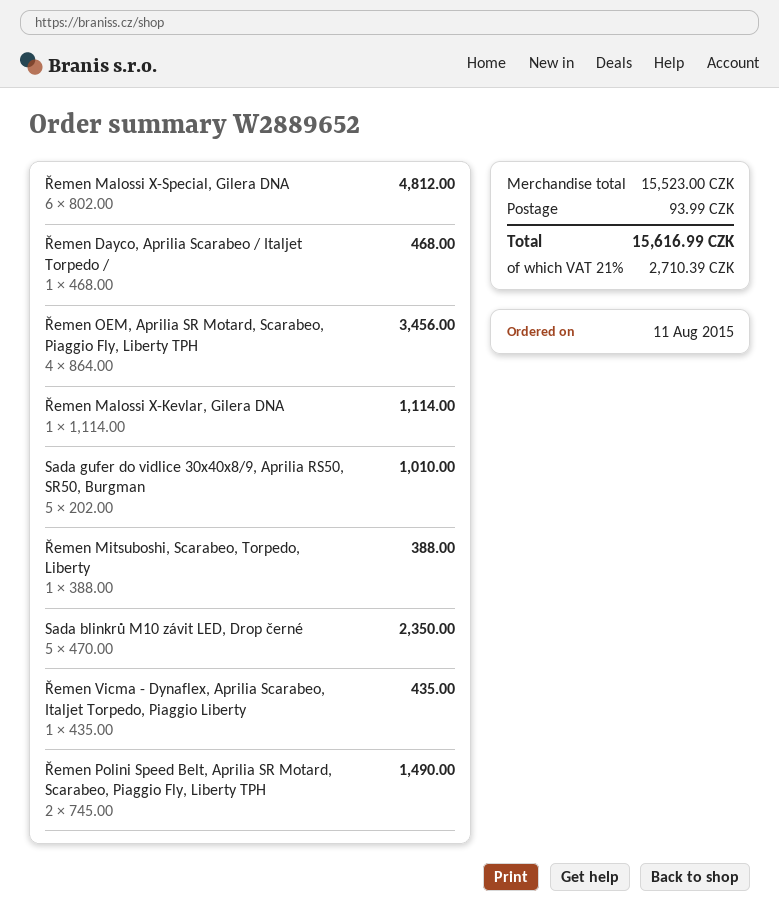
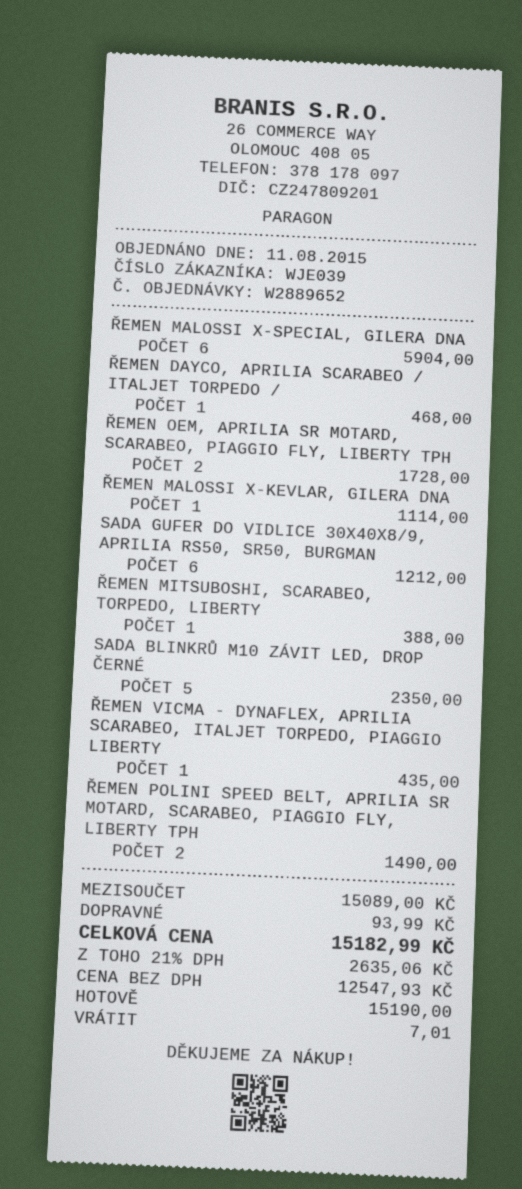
Řemen Malossi X-Special, Gilera DNA: 6 for 4812.00 -> 6 for 5904.00
Řemen OEM, Aprilia SR Motard, Scarabeo, Piaggio Fly, Liberty TPH: 4 for 3456.00 -> 2 for 1728.00
Sada gufer do vidlice 30x40x8/9, Aprilia RS50, SR50, Burgman: 5 for 1010.00 -> 6 for 1212.00
subtotal: 15523.00 -> 15089.00
tax: 21% = 2710.39 -> 21% = 2635.06
total: 15616.99 -> 15182.99

